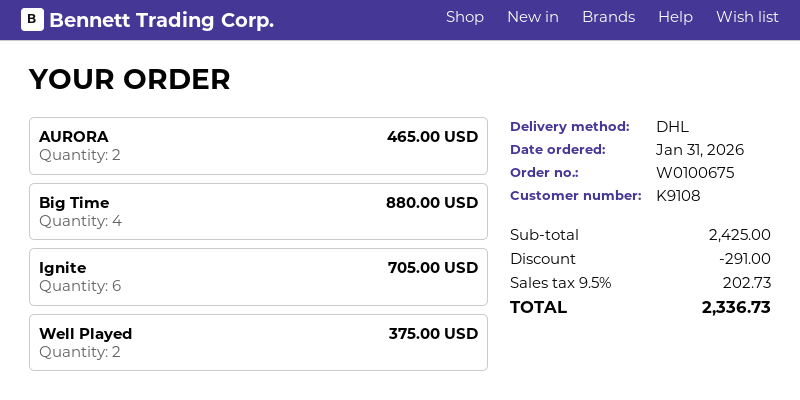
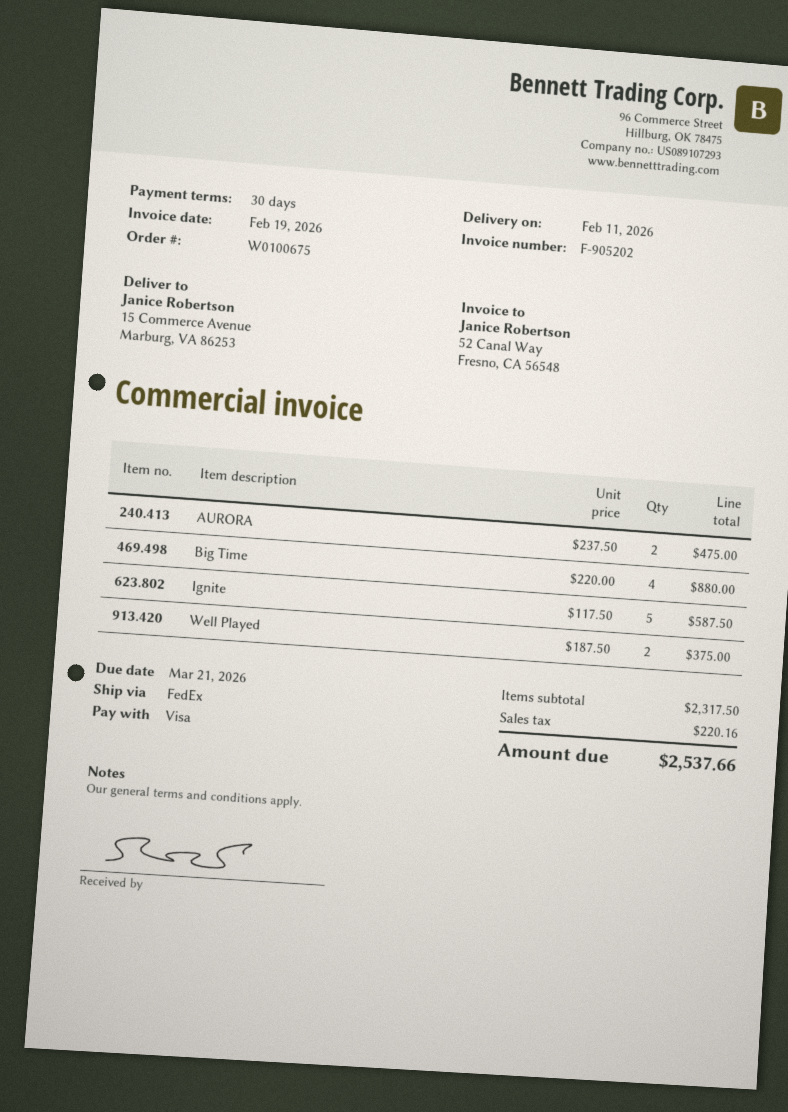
shipping method: DHL -> FedEx
AURORA: 2 for 465.00 -> 2 for 475.00
Ignite: 6 for 705.00 -> 5 for 587.50
subtotal: 2425.00 -> 2317.50
discount: 291.00 -> none
tax: 202.73 -> 220.16
total: 2336.73 -> 2537.66

